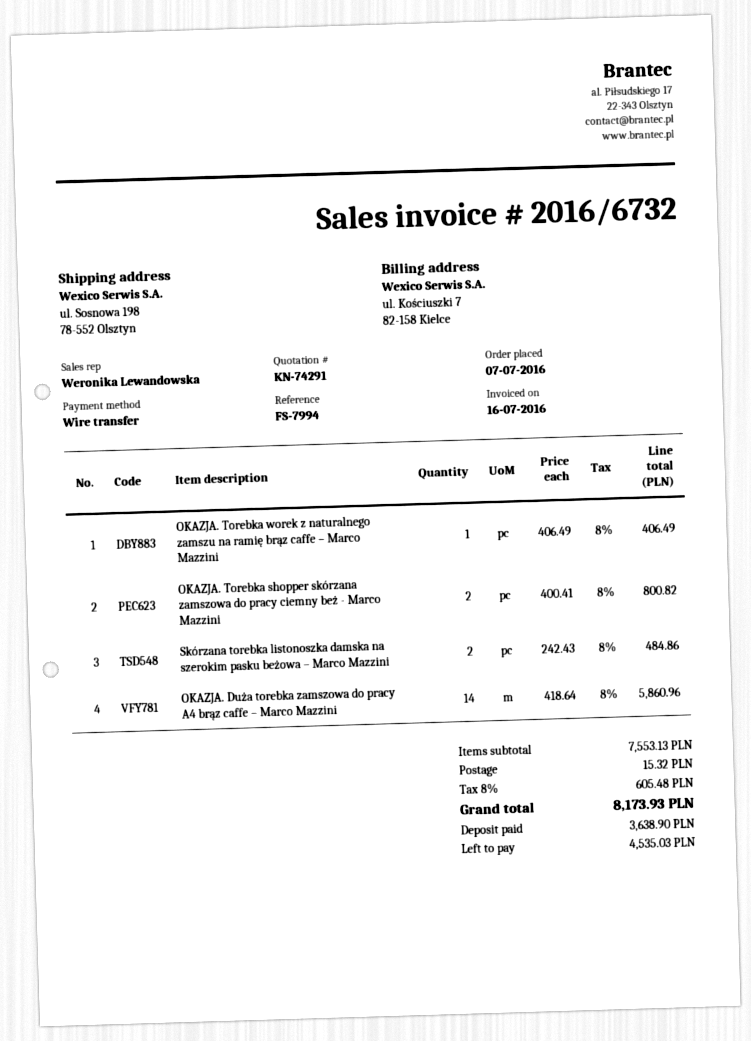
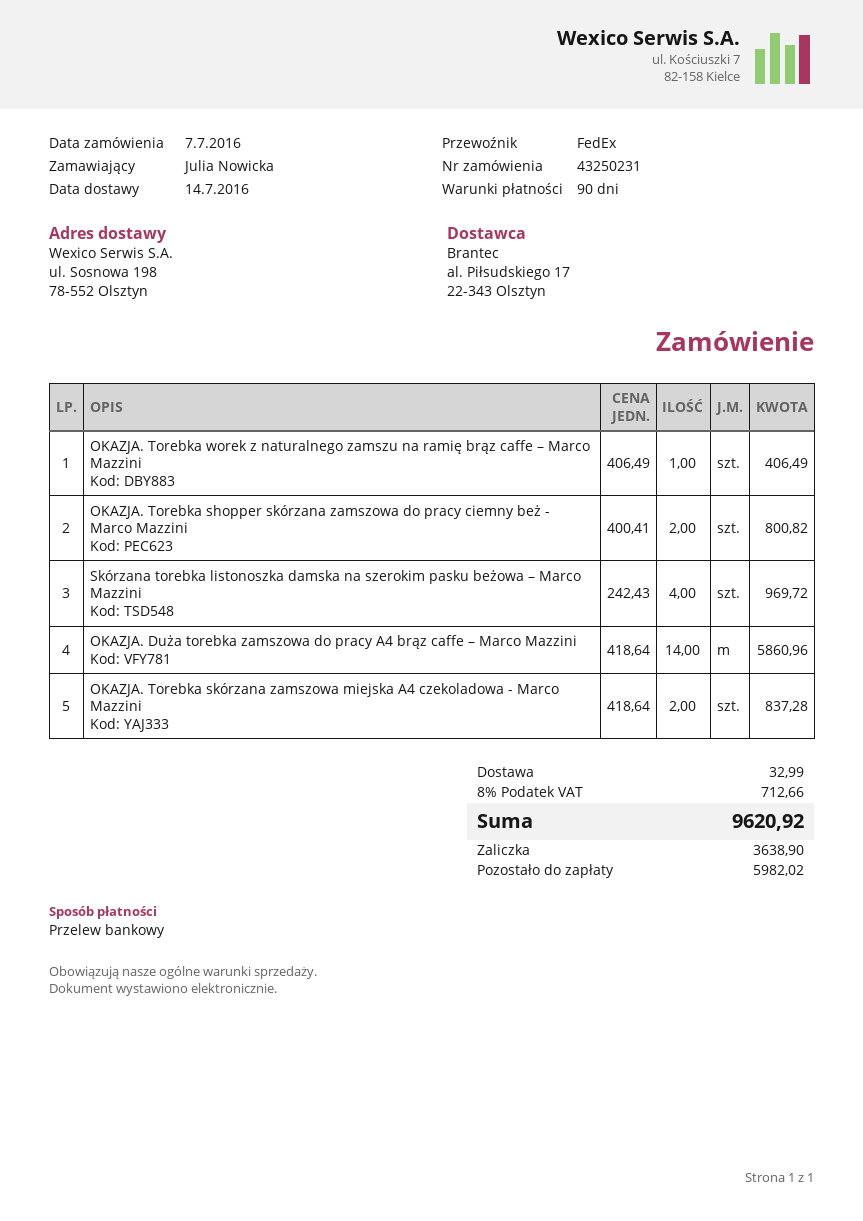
Skórzana torebka listonoszka damska na szerokim pasku beżowa – Marco Mazzini: 2 x 242.43 = 484.86 -> 4 x 242.43 = 969.72
OKAZJA. Torebka skórzana zamszowa miejska A4 czekoladowa - Marco Mazzini: none -> 2 x 418.64 = 837.28
shipping: 15.32 -> 32.99
tax: 8% = 605.48 -> 8% = 712.66
total: 8173.93 -> 9620.92
balance: 4535.03 -> 5982.02

